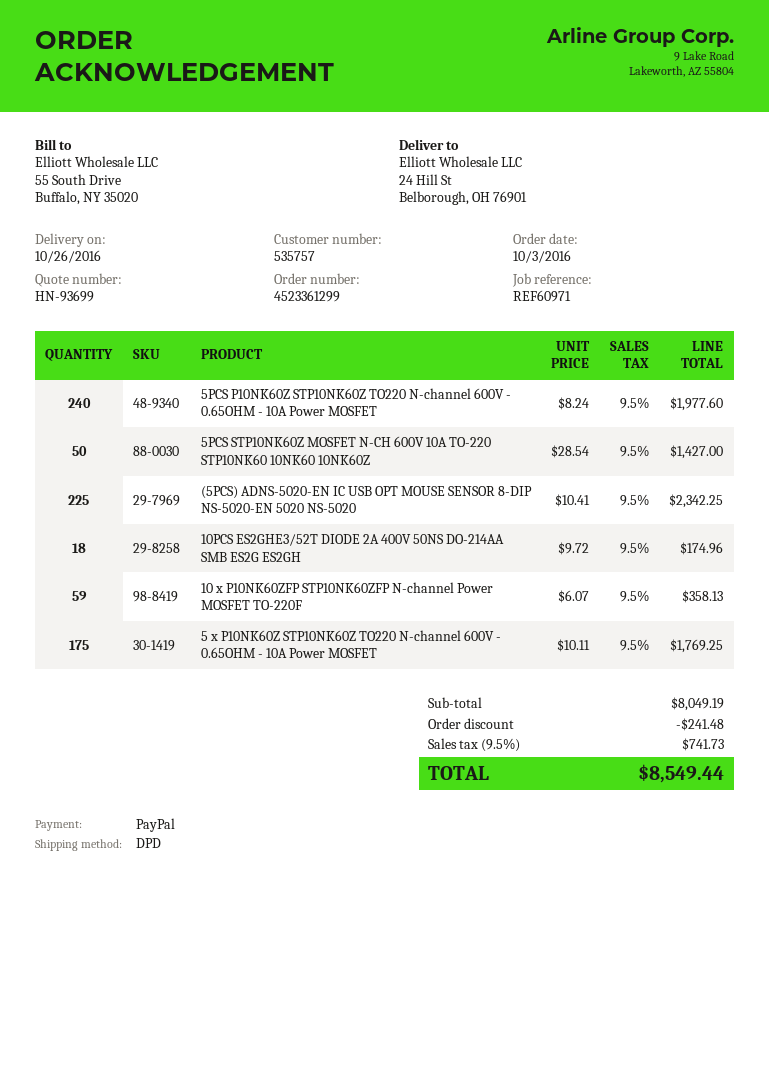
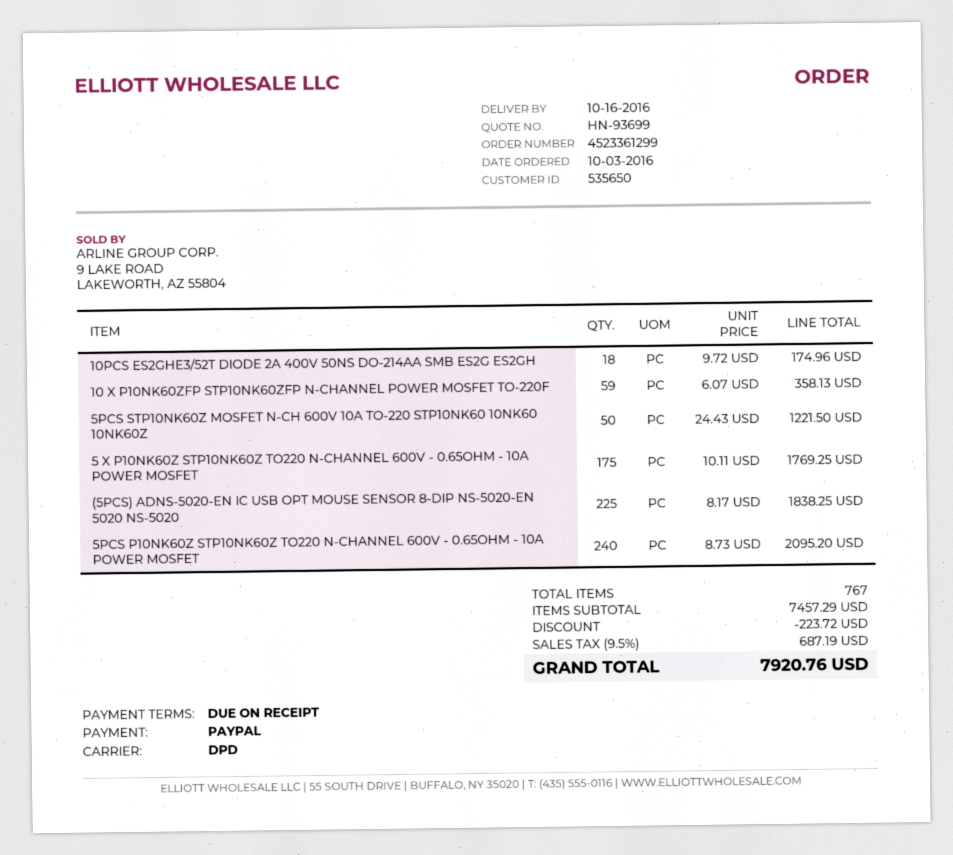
delivery date: 2016-10-26 -> 2016-10-16
customer number: 535757 -> 535650
5PCS P10NK60Z STP10NK60Z TO220 N-channel 600V - 0.65OHM - 10A Power MOSFET: 240 x 8.24 = 1977.60 -> 240 x 8.73 = 2095.20
5PCS STP10NK60Z MOSFET N-CH 600V 10A TO-220 STP10NK60 10NK60 10NK60Z: 50 x 28.54 = 1427.00 -> 50 x 24.43 = 1221.50
(5PCS) ADNS-5020-EN IC USB OPT MOUSE SENSOR 8-DIP NS-5020-EN 5020 NS-5020: 225 x 10.41 = 2342.25 -> 225 x 8.17 = 1838.25
subtotal: 8049.19 -> 7457.29
discount: 241.48 -> 223.72
tax: 9.5% = 741.73 -> 9.5% = 687.19
total: 8549.44 -> 7920.76

